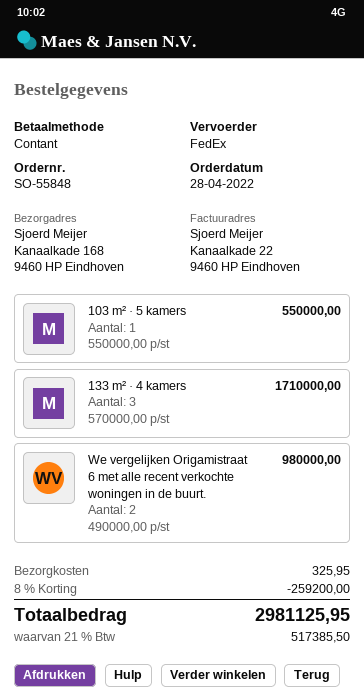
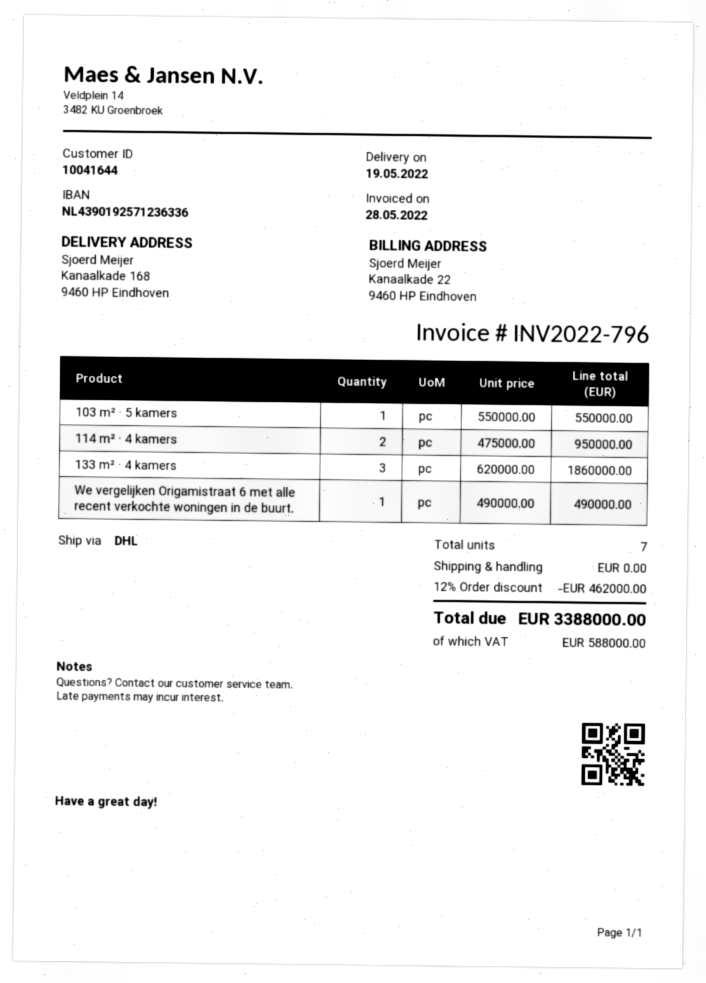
shipping method: FedEx -> DHL
133 m² · 4 kamers: 3 x 570000.00 = 1710000.00 -> 3 x 620000.00 = 1860000.00
We vergelijken Origamistraat 6 met alle recent verkochte woningen in de buurt.: 2 x 490000.00 = 980000.00 -> 1 x 490000.00 = 490000.00
114 m² · 4 kamers: none -> 2 x 475000.00 = 950000.00
discount: 8% = 259200.00 -> 12% = 462000.00
shipping: 325.95 -> 0.00
tax: 517385.50 -> 588000.00
total: 2981125.95 -> 3388000.00

